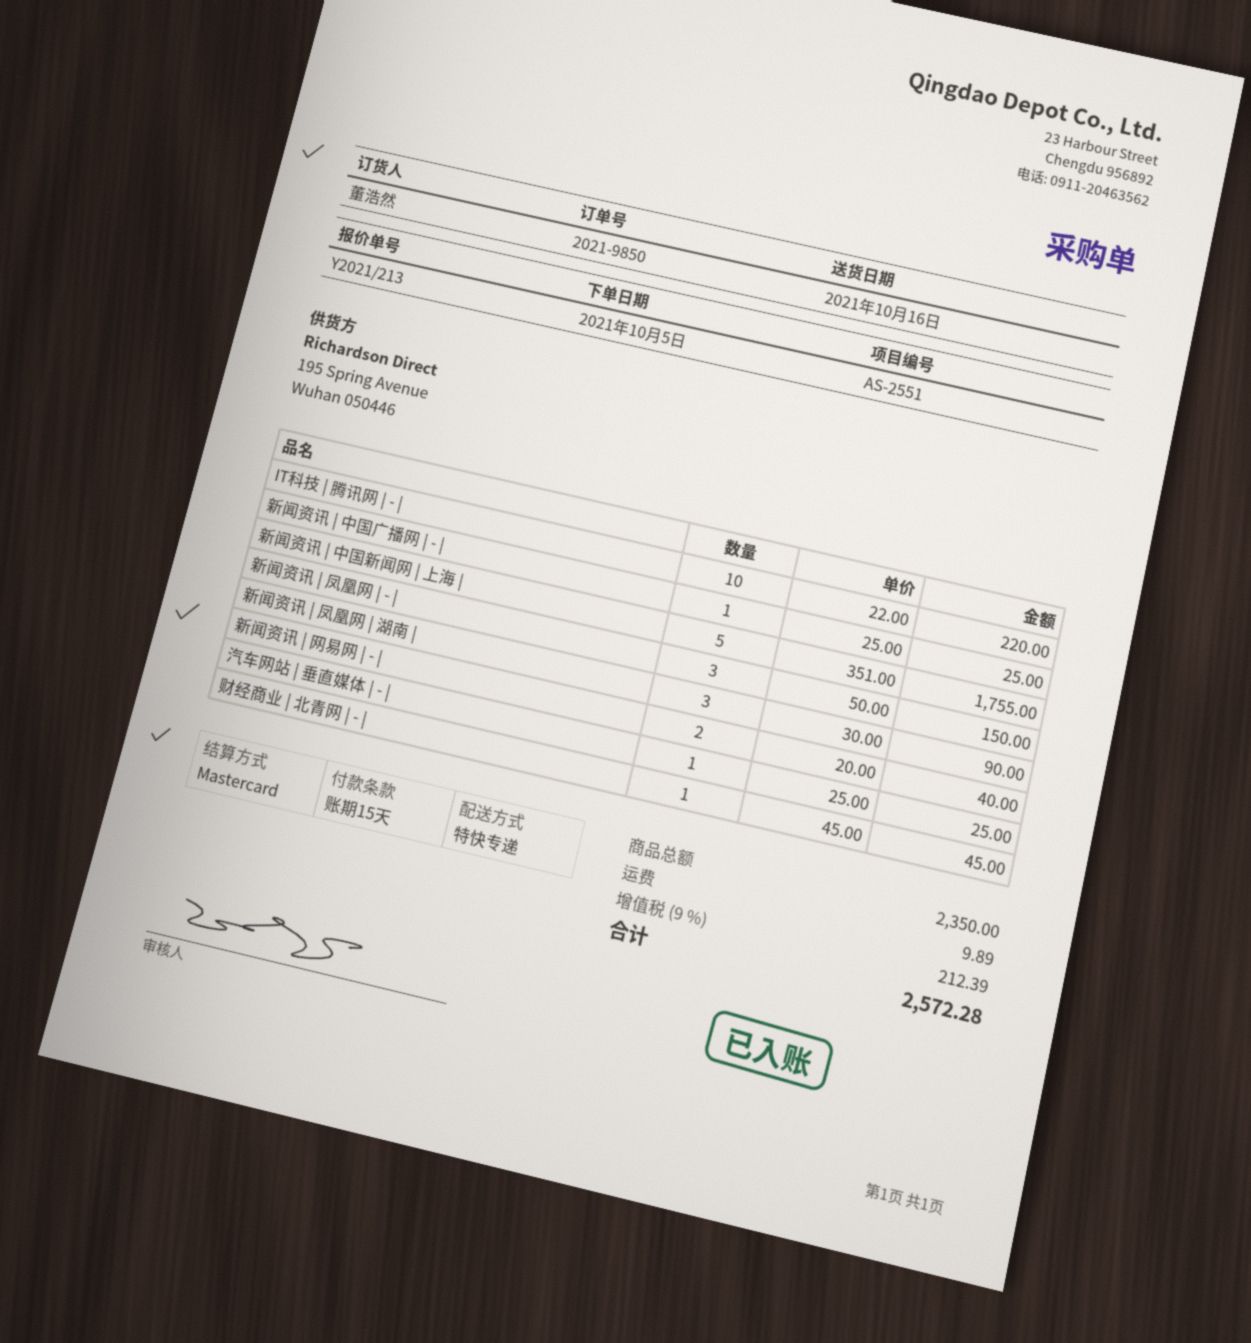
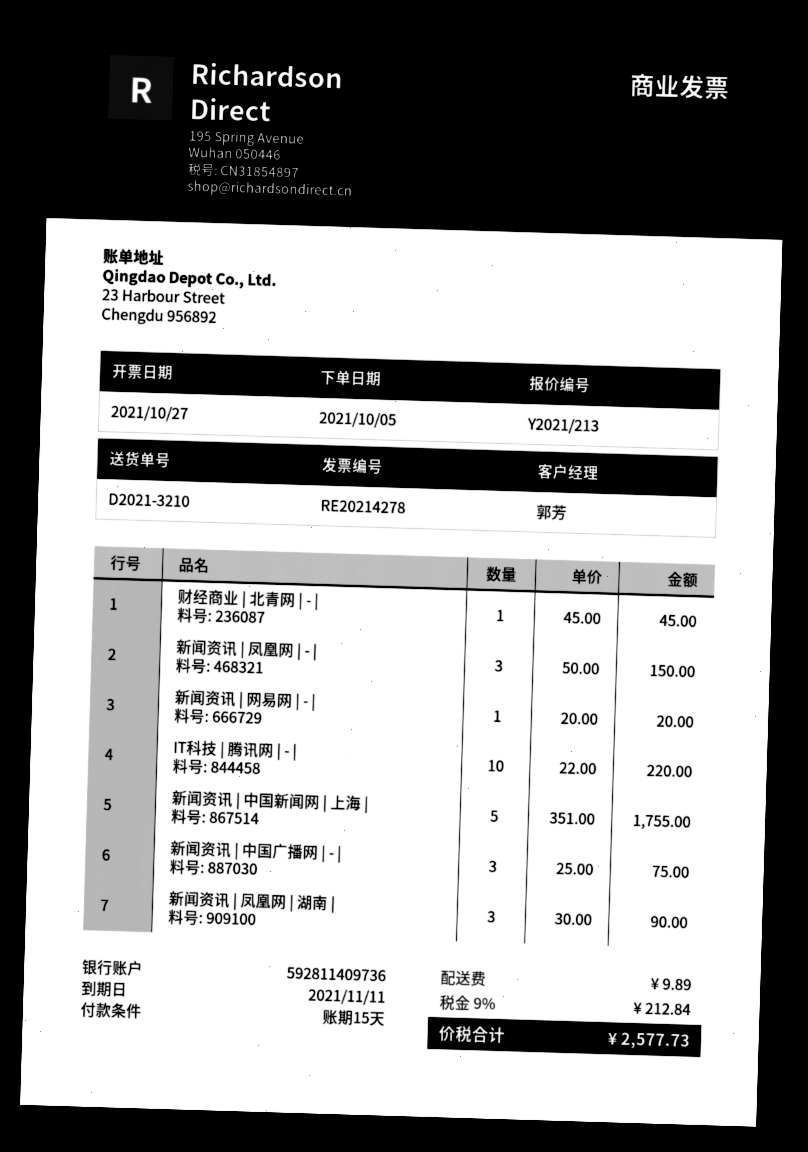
新闻资讯 | 中国广播网 | - |: 1 x 25.00 = 25.00 -> 3 x 25.00 = 75.00
新闻资讯 | 网易网 | - |: 2 x 20.00 = 40.00 -> 1 x 20.00 = 20.00
汽车网站 | 垂直媒体 | - |: 1 x 25.00 = 25.00 -> none
tax: 9% = 212.39 -> 9% = 212.84
total: 2572.28 -> 2577.73

